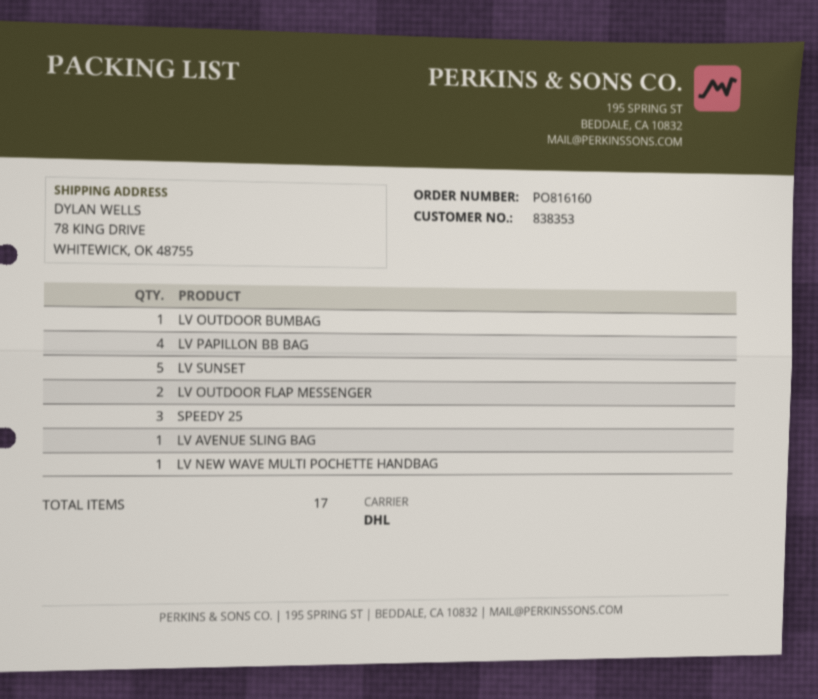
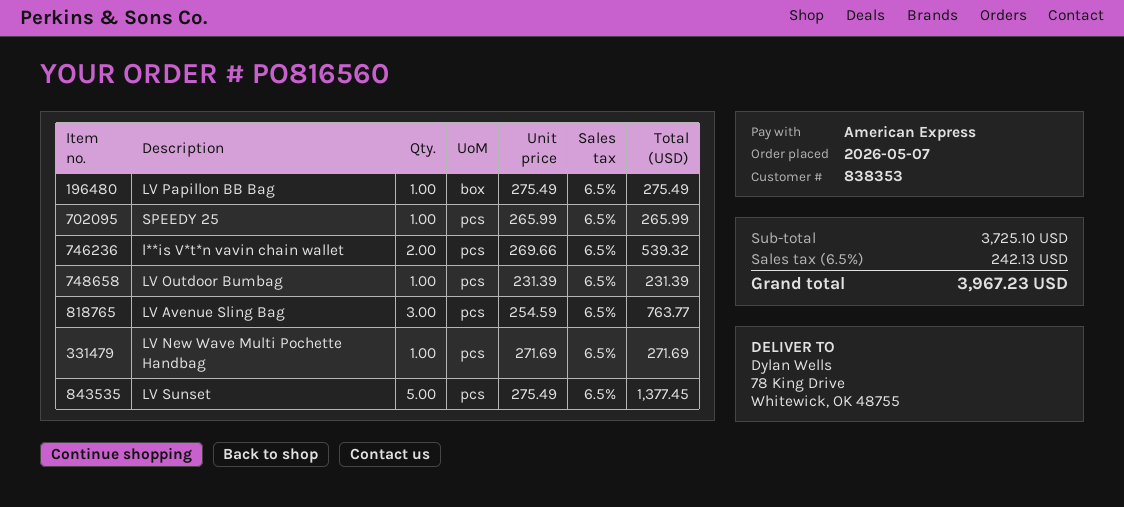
order number: PO816160 -> PO816560
LV PAPILLON BB BAG: 4 -> 1
LV OUTDOOR FLAP MESSENGER: 2 -> none
SPEEDY 25: 3 -> 1
LV AVENUE SLING BAG: 1 -> 3
l**is V*t*n vavin chain wallet: none -> 2

